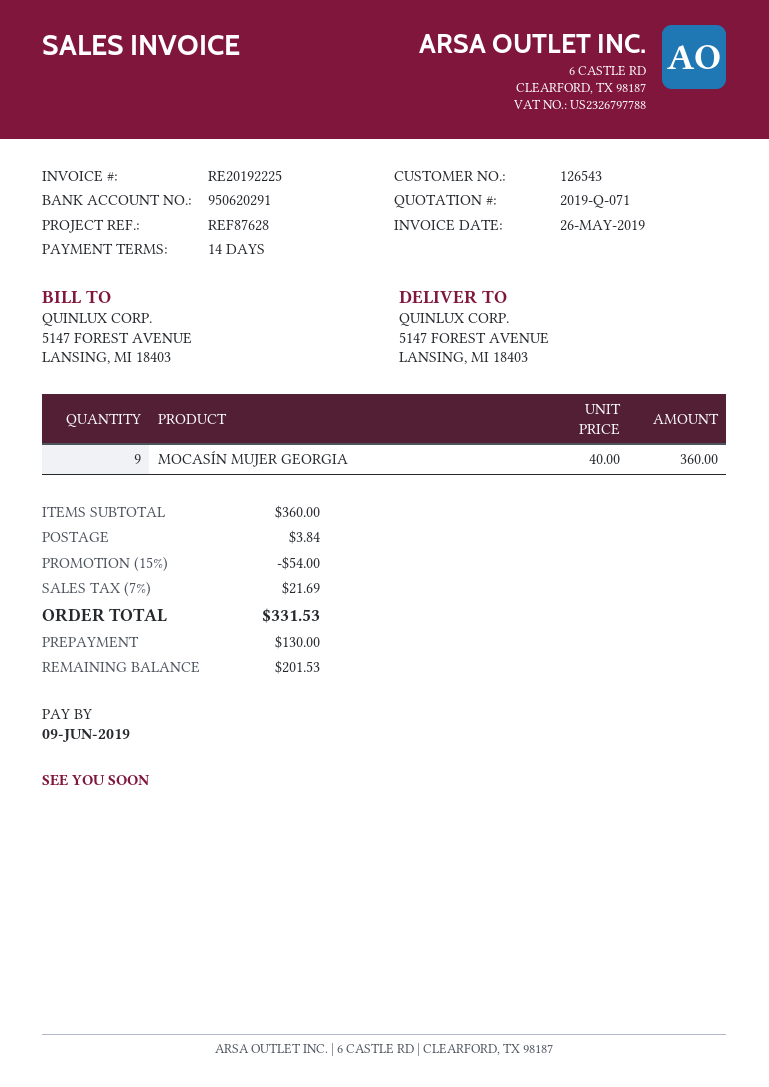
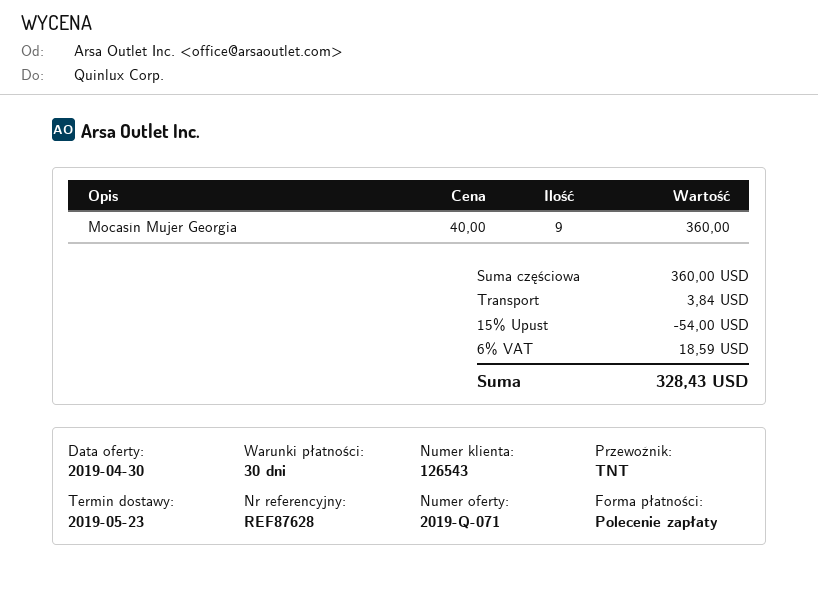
payment terms: 14 days -> 30 days
tax: 7% = 21.69 -> 6% = 18.59
total: 331.53 -> 328.43

